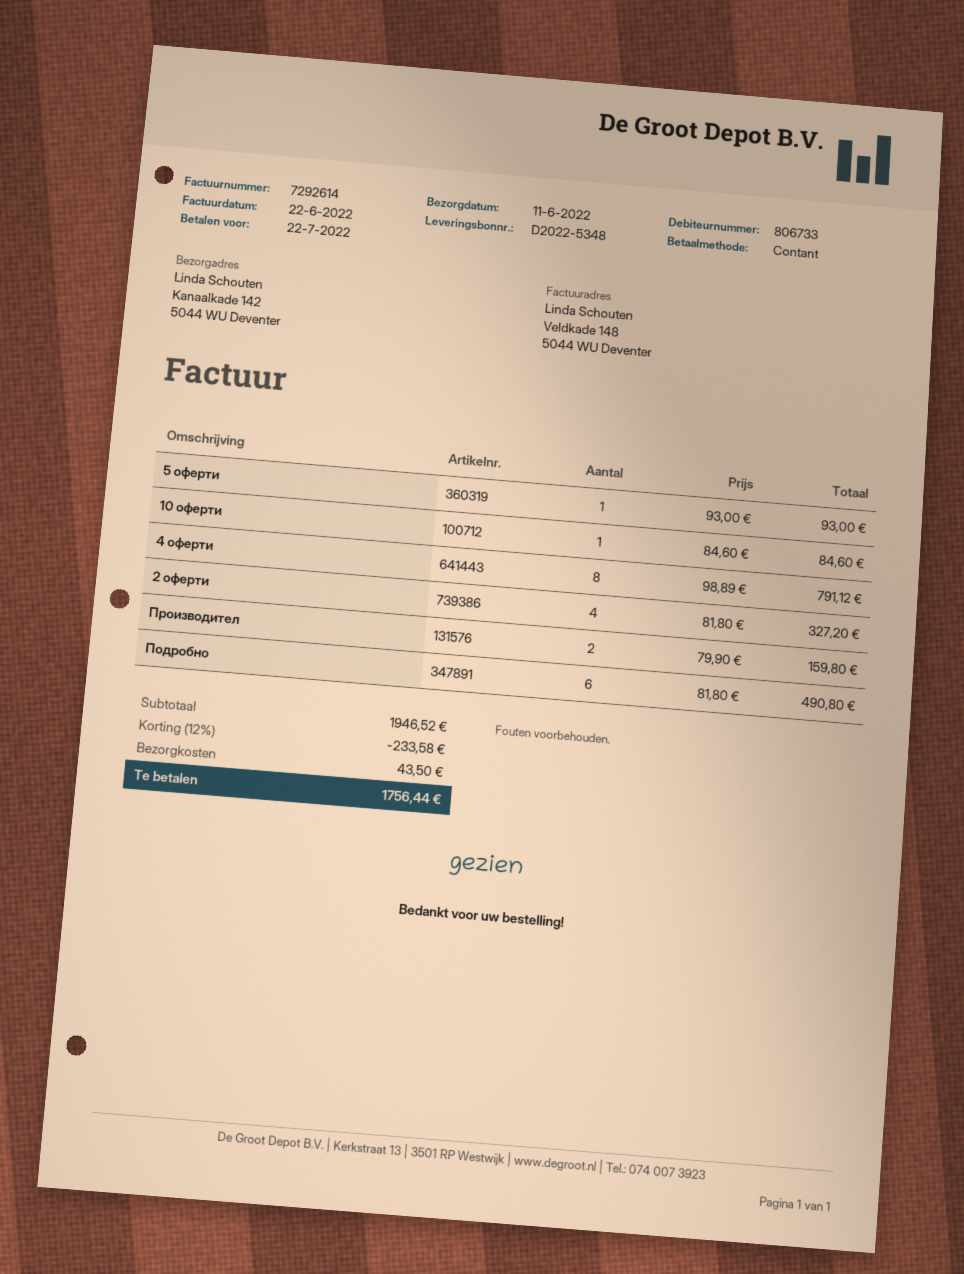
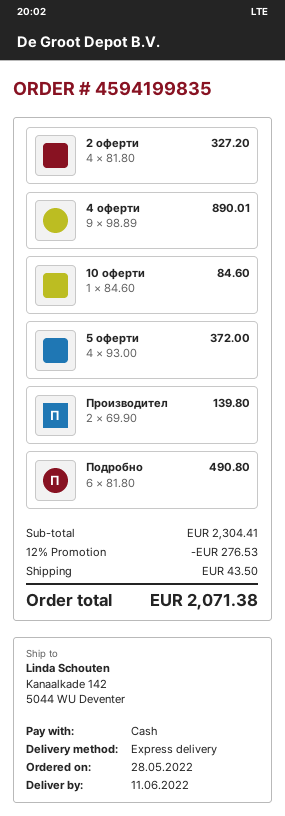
5 оферти: 1 x 93.00 = 93.00 -> 4 x 93.00 = 372.00
4 оферти: 8 x 98.89 = 791.12 -> 9 x 98.89 = 890.01
Производител: 2 x 79.90 = 159.80 -> 2 x 69.90 = 139.80
subtotal: 1946.52 -> 2304.41
discount: 12% = 233.58 -> 12% = 276.53
total: 1756.44 -> 2071.38

